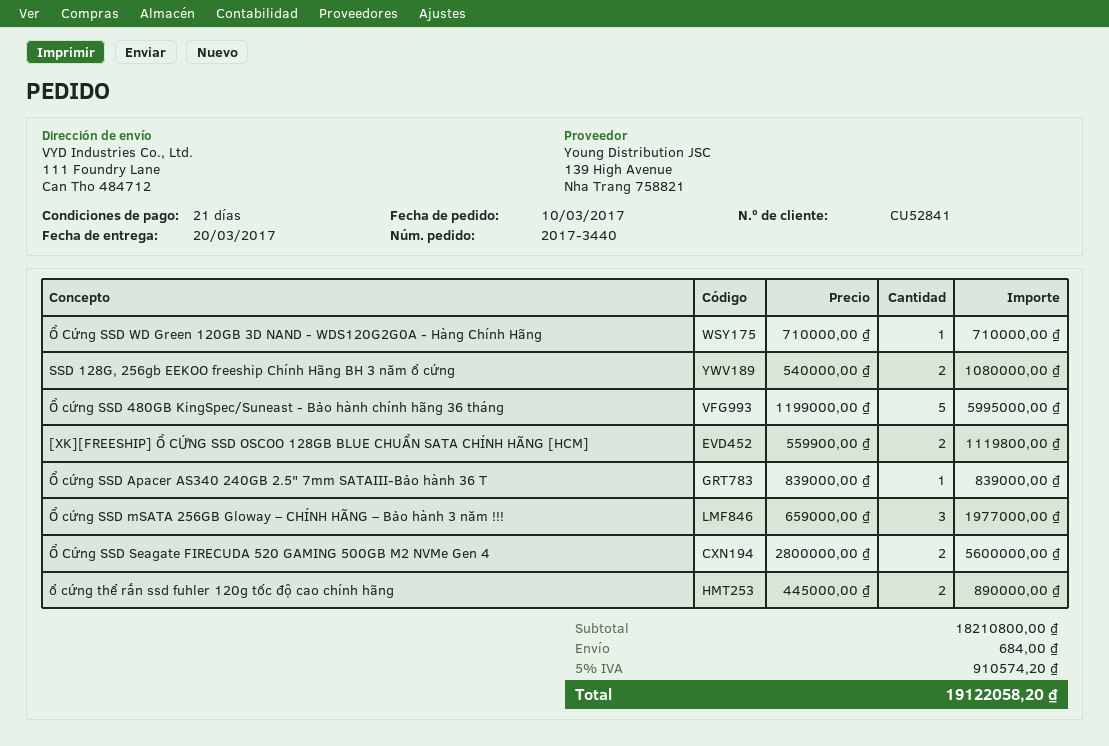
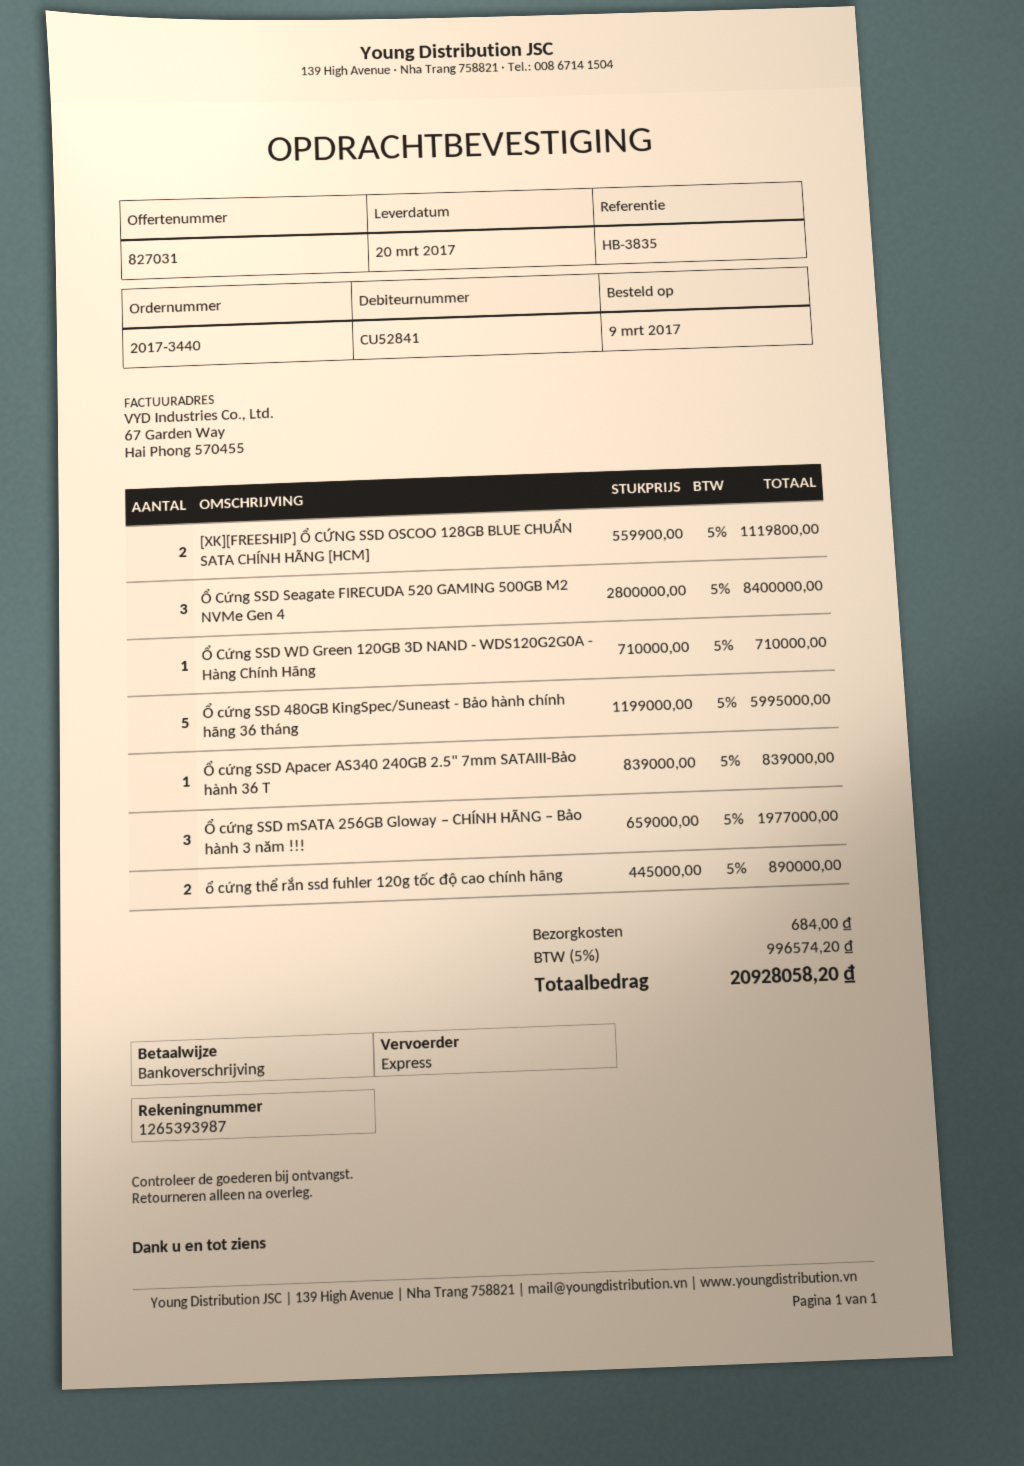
order date: 2017-03-10 -> 2017-03-09
SSD 128G, 256gb EEKOO freeship Chính Hãng BH 3 năm ổ cứng: 2 x 540000.00 = 1080000.00 -> none
Ổ Cứng SSD Seagate FIRECUDA 520 GAMING 500GB M2 NVMe Gen 4: 2 x 2800000.00 = 5600000.00 -> 3 x 2800000.00 = 8400000.00
tax: 5% = 910574.20 -> 5% = 996574.20
total: 19122058.20 -> 20928058.20

